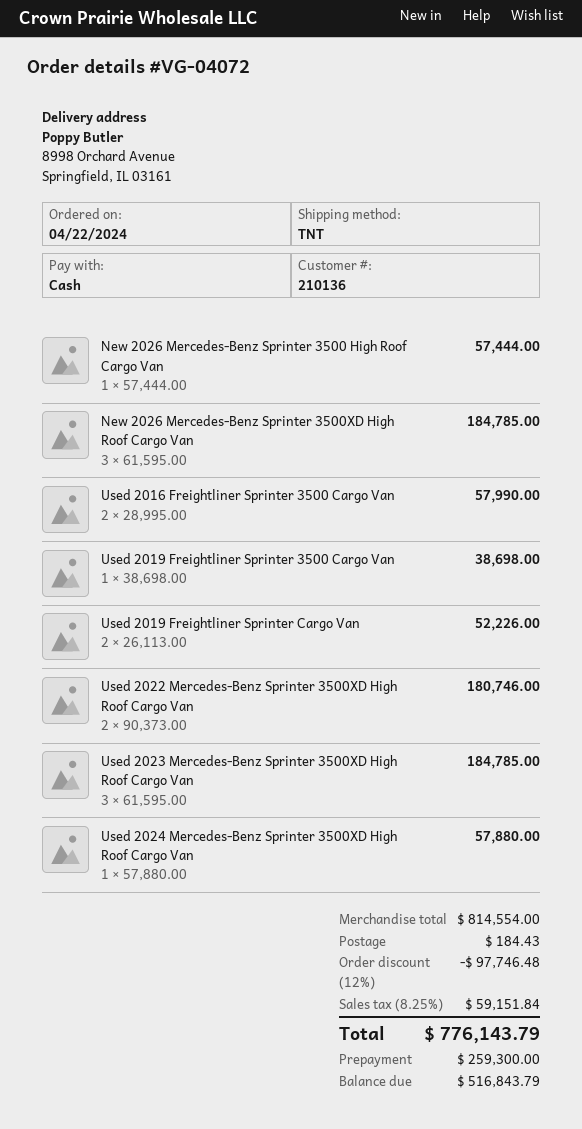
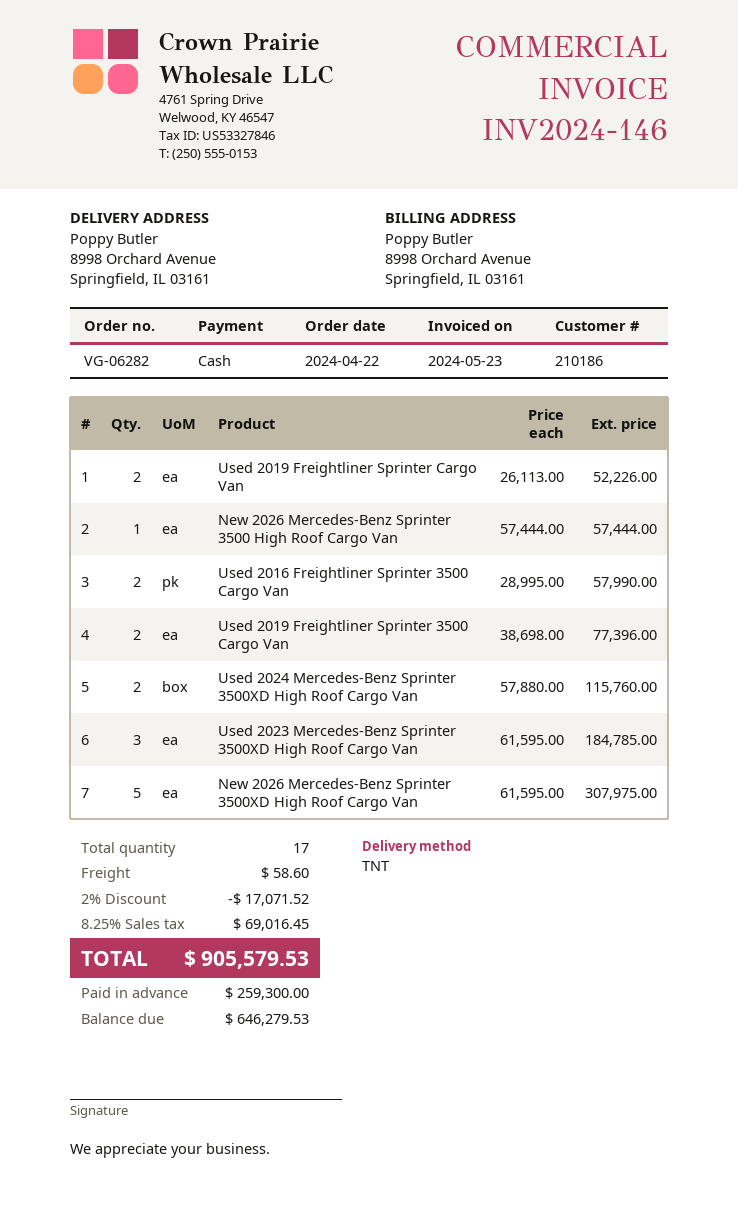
order number: VG-04072 -> VG-06282
customer number: 210136 -> 210186
New 2026 Mercedes-Benz Sprinter 3500XD High Roof Cargo Van: 3 x 61595.00 = 184785.00 -> 5 x 61595.00 = 307975.00
Used 2019 Freightliner Sprinter 3500 Cargo Van: 1 x 38698.00 = 38698.00 -> 2 x 38698.00 = 77396.00
Used 2022 Mercedes-Benz Sprinter 3500XD High Roof Cargo Van: 2 x 90373.00 = 180746.00 -> none
Used 2024 Mercedes-Benz Sprinter 3500XD High Roof Cargo Van: 1 x 57880.00 = 57880.00 -> 2 x 57880.00 = 115760.00
discount: 12% = 97746.48 -> 2% = 17071.52
shipping: 184.43 -> 58.60
tax: 8.25% = 59151.84 -> 8.25% = 69016.45
total: 776143.79 -> 905579.53
balance: 516843.79 -> 646279.53

